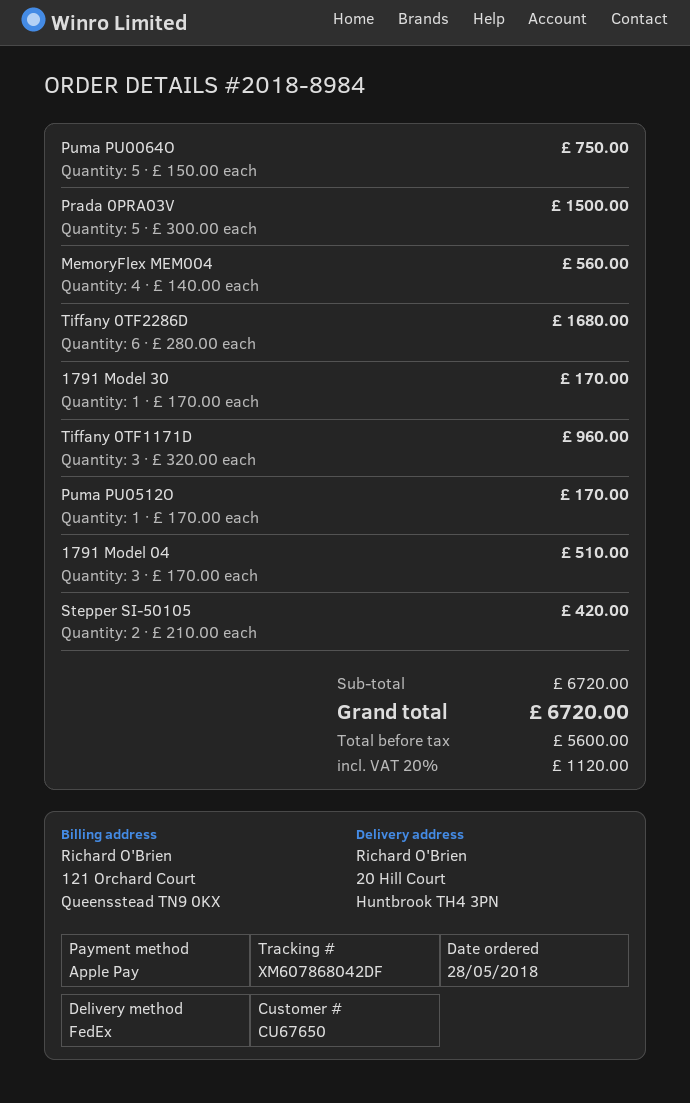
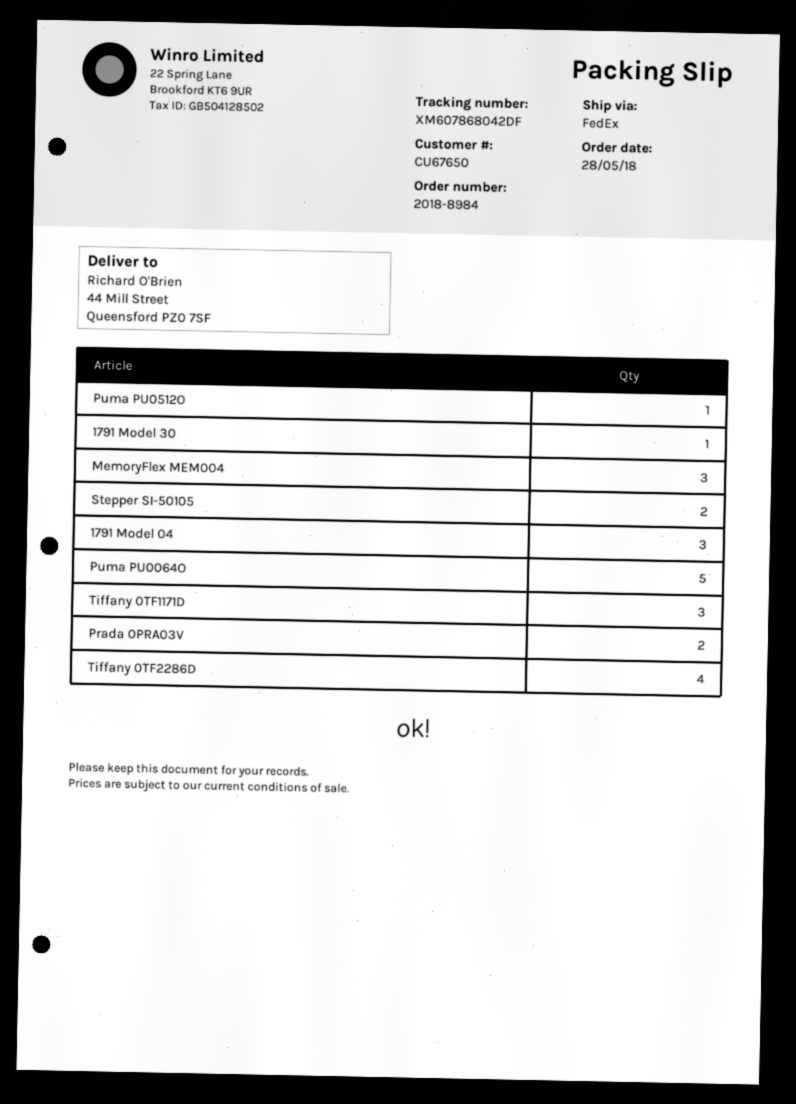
ship to: 20 Hill Court, Huntbrook TH4 3PN -> 44 Mill Street, Queensford PZ0 7SF
Prada 0PRA03V: 5 -> 2
MemoryFlex MEM004: 4 -> 3
Tiffany 0TF2286D: 6 -> 4

